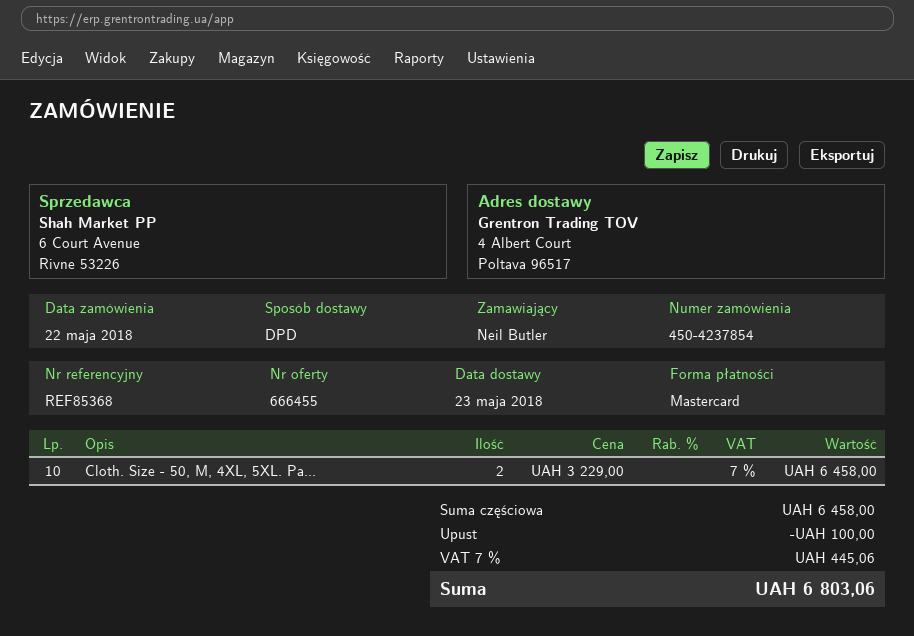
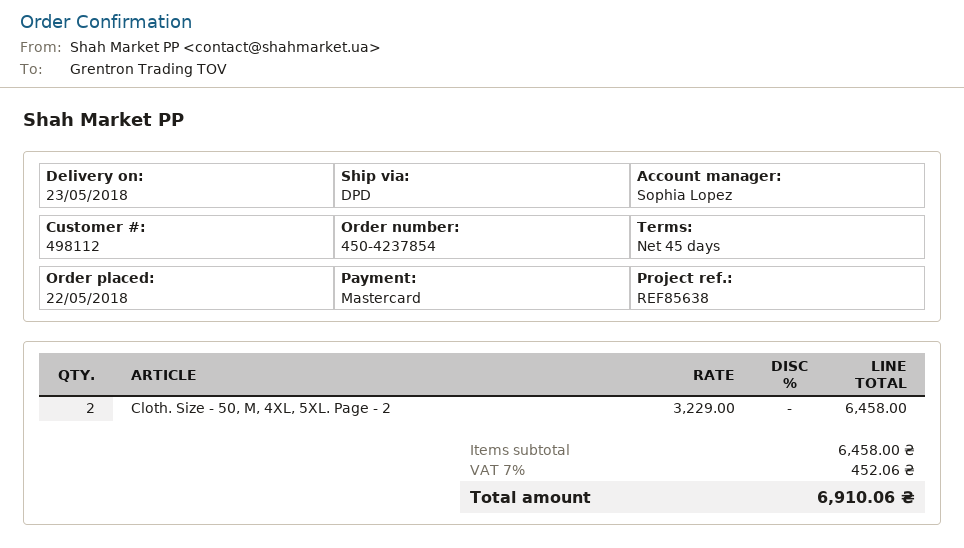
reference: REF85368 -> REF85638
discount: 100.00 -> none
tax: 7% = 445.06 -> 7% = 452.06
total: 6803.06 -> 6910.06

